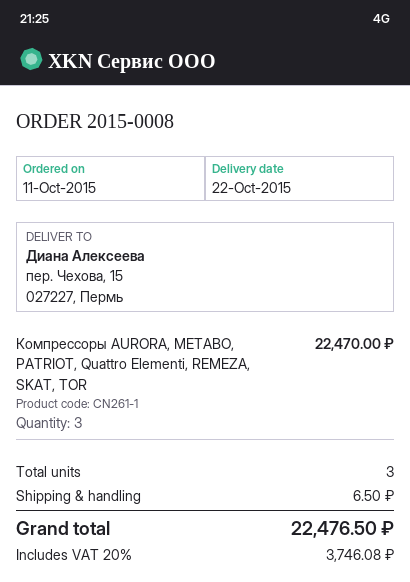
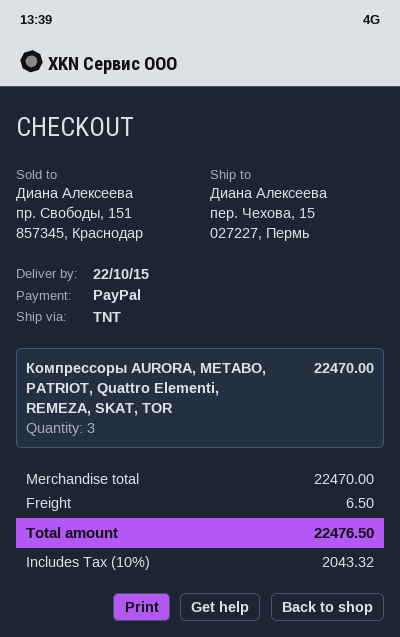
tax: 20% = 3746.08 -> 10% = 2043.32

